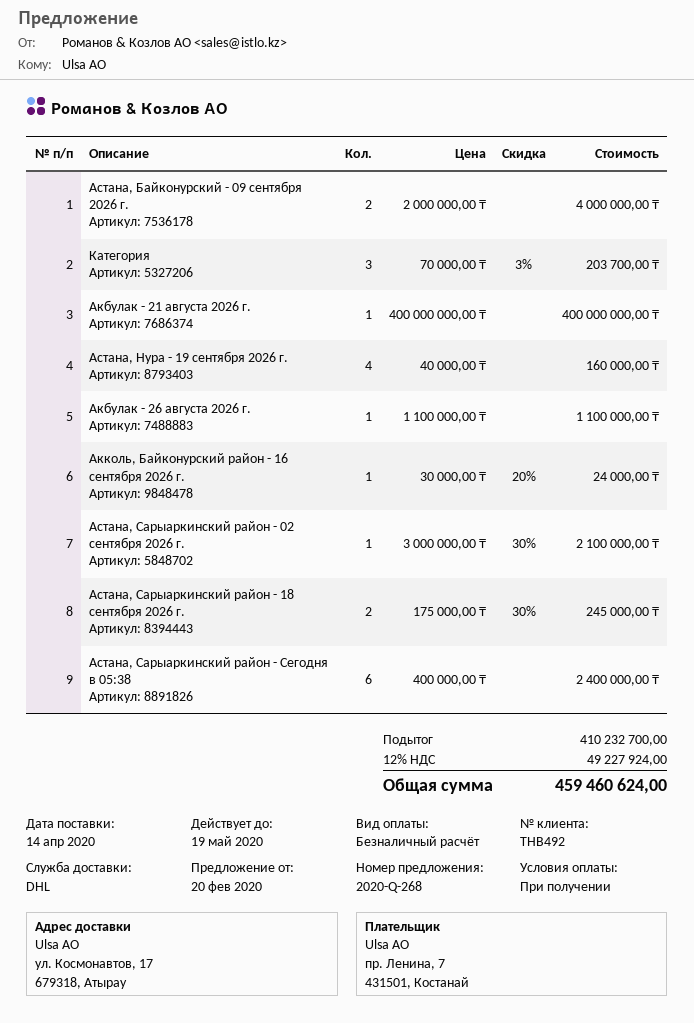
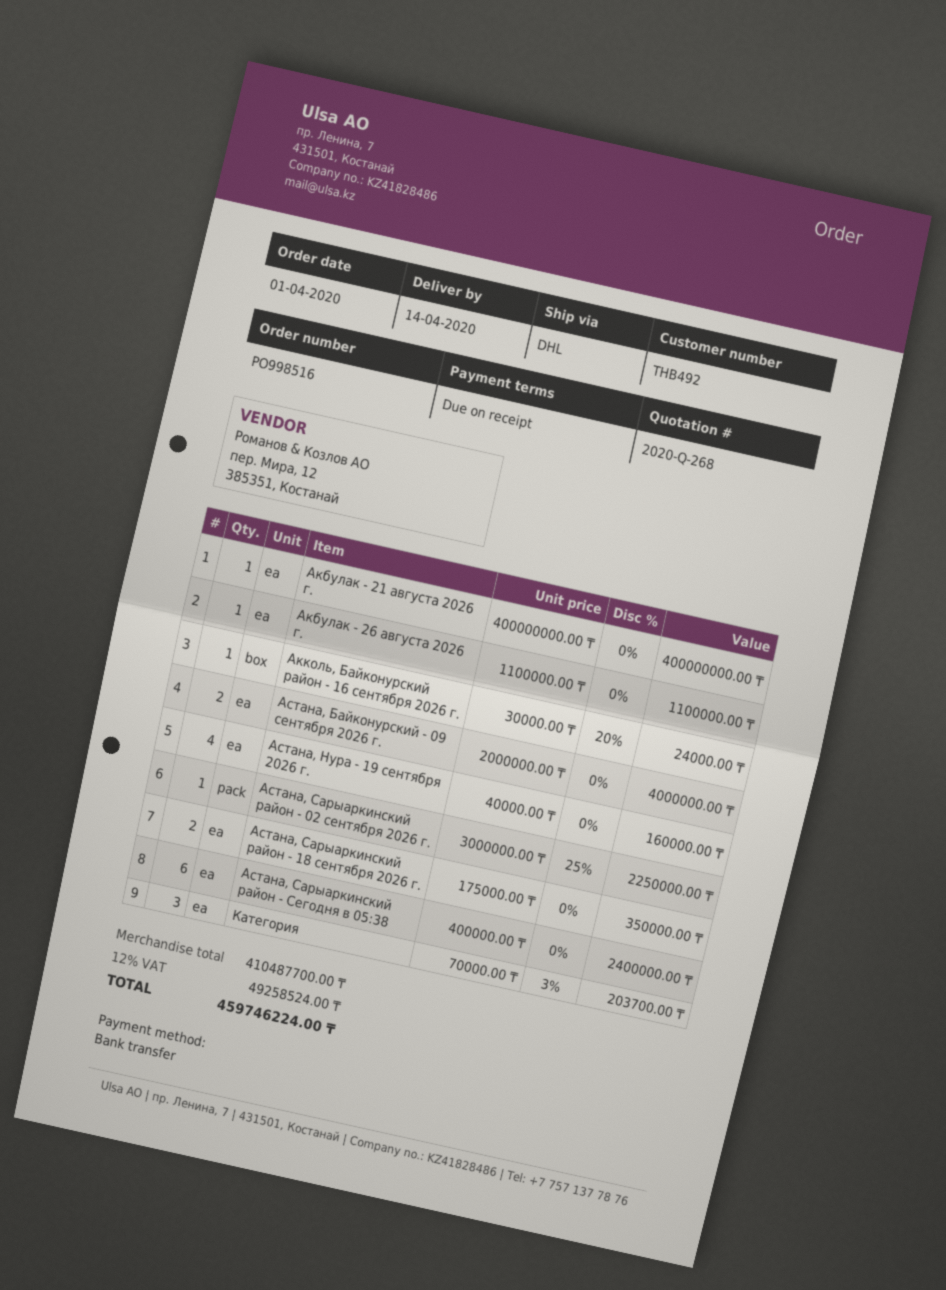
Астана, Сарыаркинский район - 02 сентября 2026 г.: 1 x 3000000.00 - 30% = 2100000.00 -> 1 x 3000000.00 - 25% = 2250000.00
Астана, Сарыаркинский район - 18 сентября 2026 г.: 2 x 175000.00 - 30% = 245000.00 -> 2 x 175000.00 = 350000.00
subtotal: 410232700.00 -> 410487700.00
tax: 12% = 49227924.00 -> 12% = 49258524.00
total: 459460624.00 -> 459746224.00

